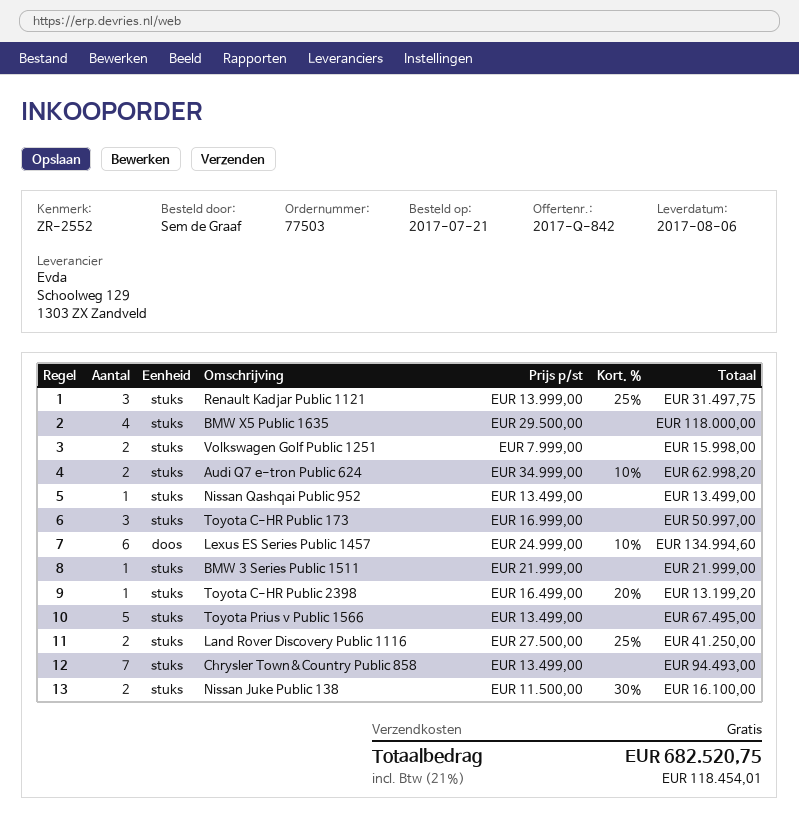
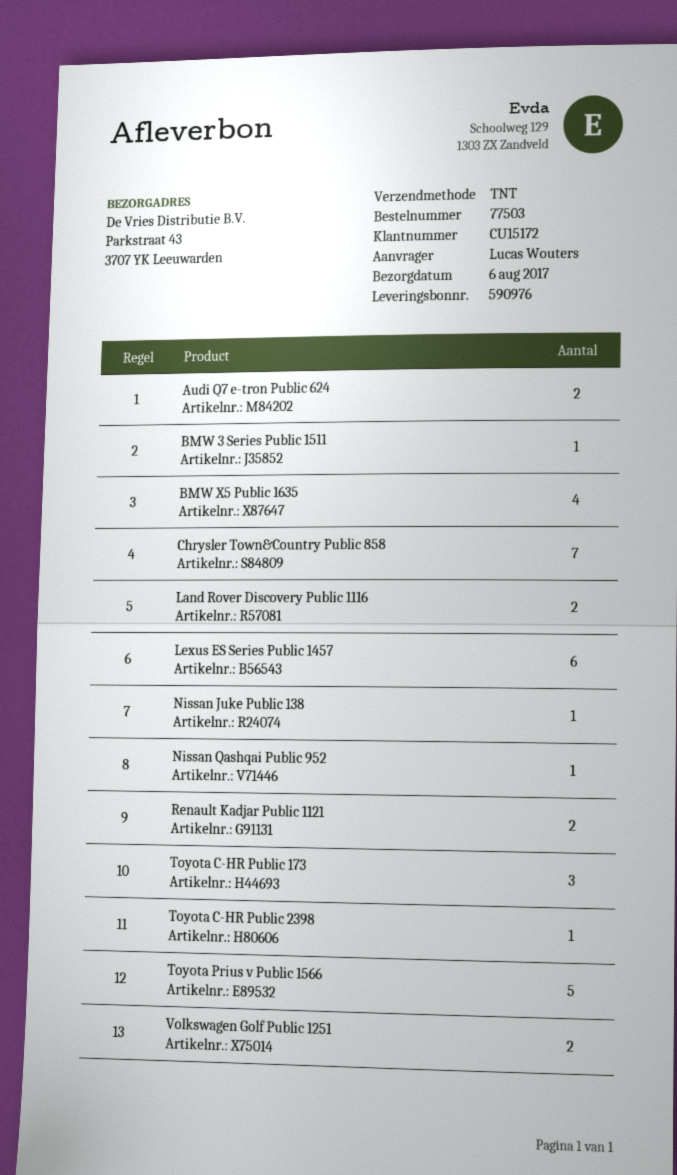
ordered by: Sem de Graaf -> Lucas Wouters
Renault Kadjar Public 1121: 3 -> 2
Nissan Juke Public 138: 2 -> 1

